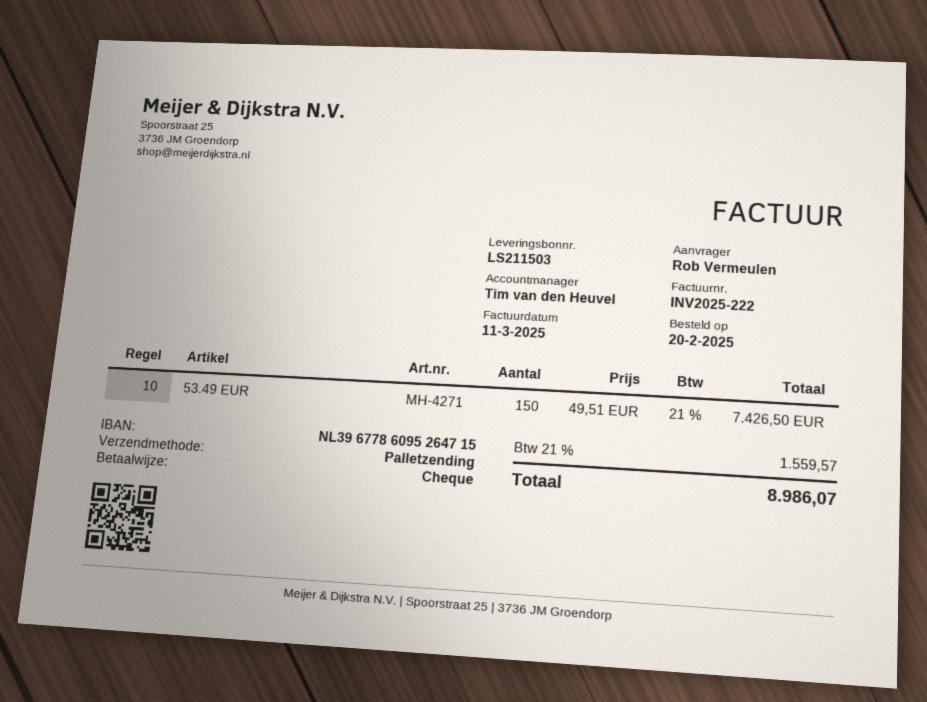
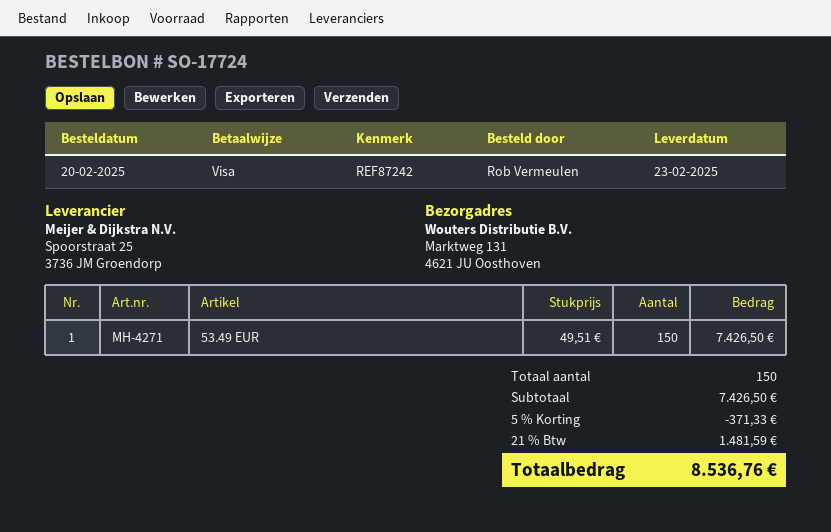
payment method: cheque -> Visa
discount: none -> 5% = 371.33
tax: 21% = 1559.57 -> 21% = 1481.59
total: 8986.07 -> 8536.76

